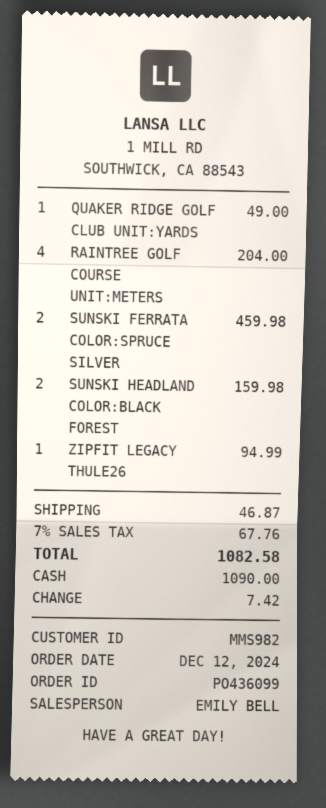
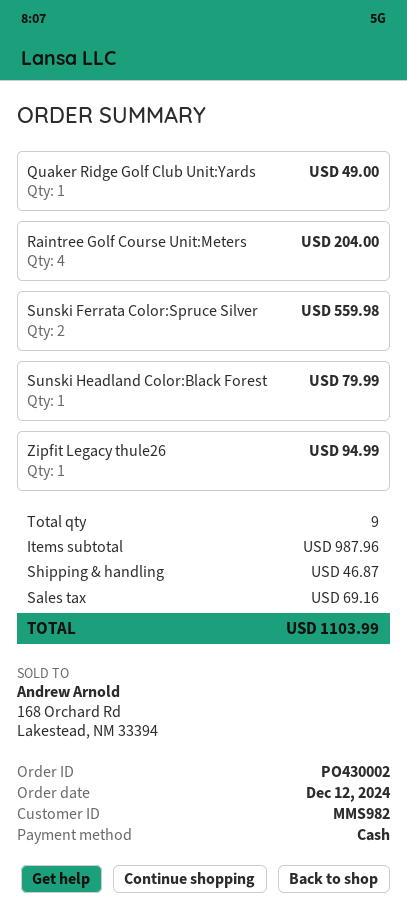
order number: PO436099 -> PO430002
SUNSKI FERRATA COLOR:SPRUCE SILVER: 2 for 459.98 -> 2 for 559.98
SUNSKI HEADLAND COLOR:BLACK FOREST: 2 for 159.98 -> 1 for 79.99
tax: 67.76 -> 69.16
total: 1082.58 -> 1103.99

